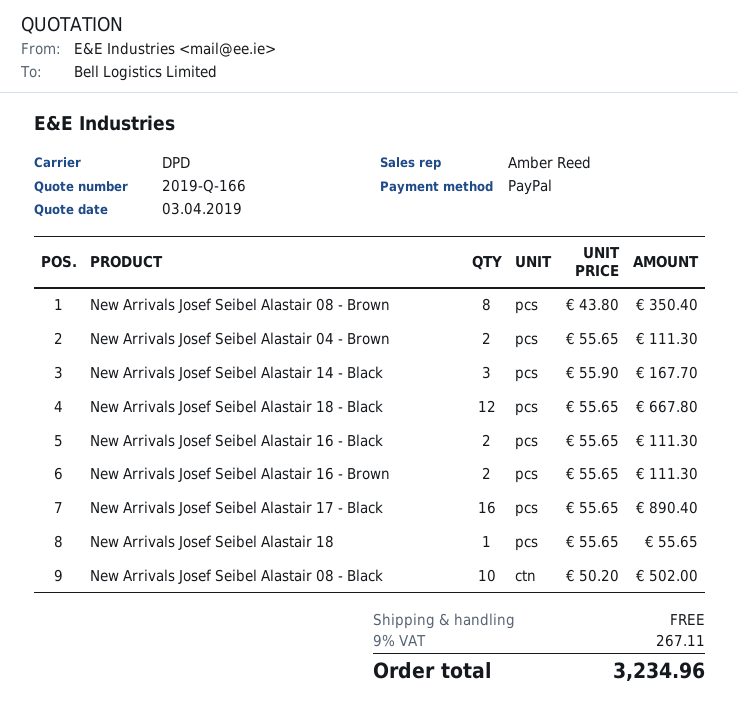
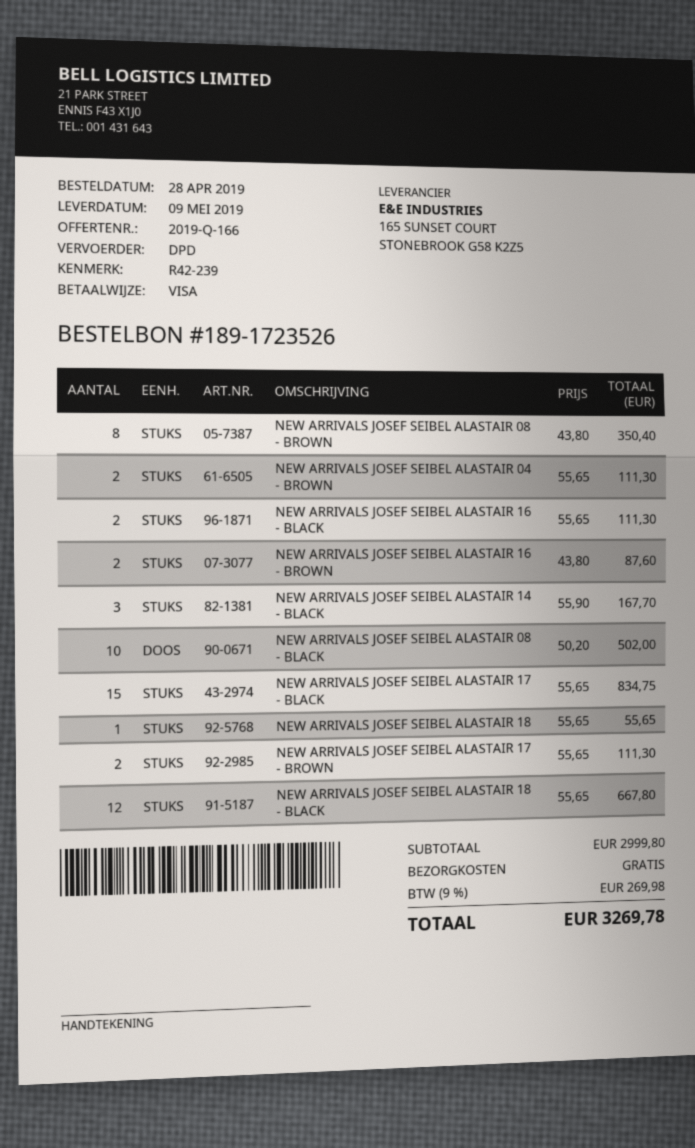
payment method: PayPal -> Visa
New Arrivals Josef Seibel Alastair 16 - Brown: 2 x 55.65 = 111.30 -> 2 x 43.80 = 87.60
New Arrivals Josef Seibel Alastair 17 - Black: 16 x 55.65 = 890.40 -> 15 x 55.65 = 834.75
NEW ARRIVALS JOSEF SEIBEL ALASTAIR 17 - BROWN: none -> 2 x 55.65 = 111.30
tax: 9% = 267.11 -> 9% = 269.98
total: 3234.96 -> 3269.78

